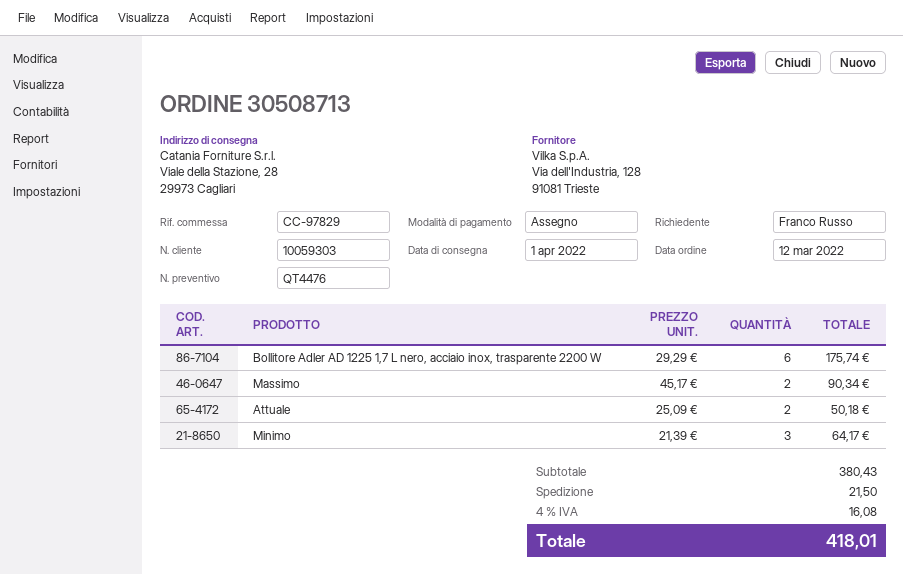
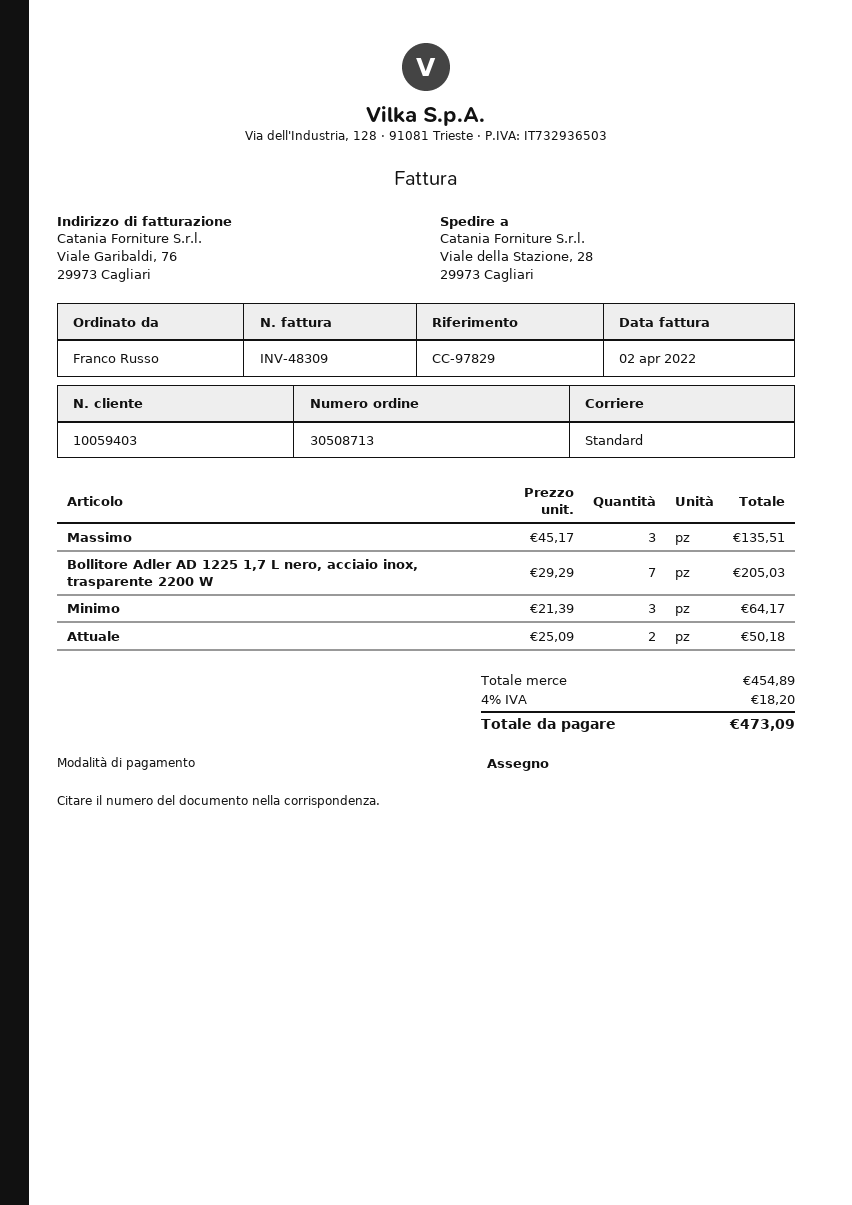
customer number: 10059303 -> 10059403
Bollitore Adler AD 1225 1,7 L nero, acciaio inox, trasparente 2200 W: 6 x 29.29 = 175.74 -> 7 x 29.29 = 205.03
Massimo: 2 x 45.17 = 90.34 -> 3 x 45.17 = 135.51
subtotal: 380.43 -> 454.89
shipping: 21.50 -> none
tax: 4% = 16.08 -> 4% = 18.20
total: 418.01 -> 473.09

